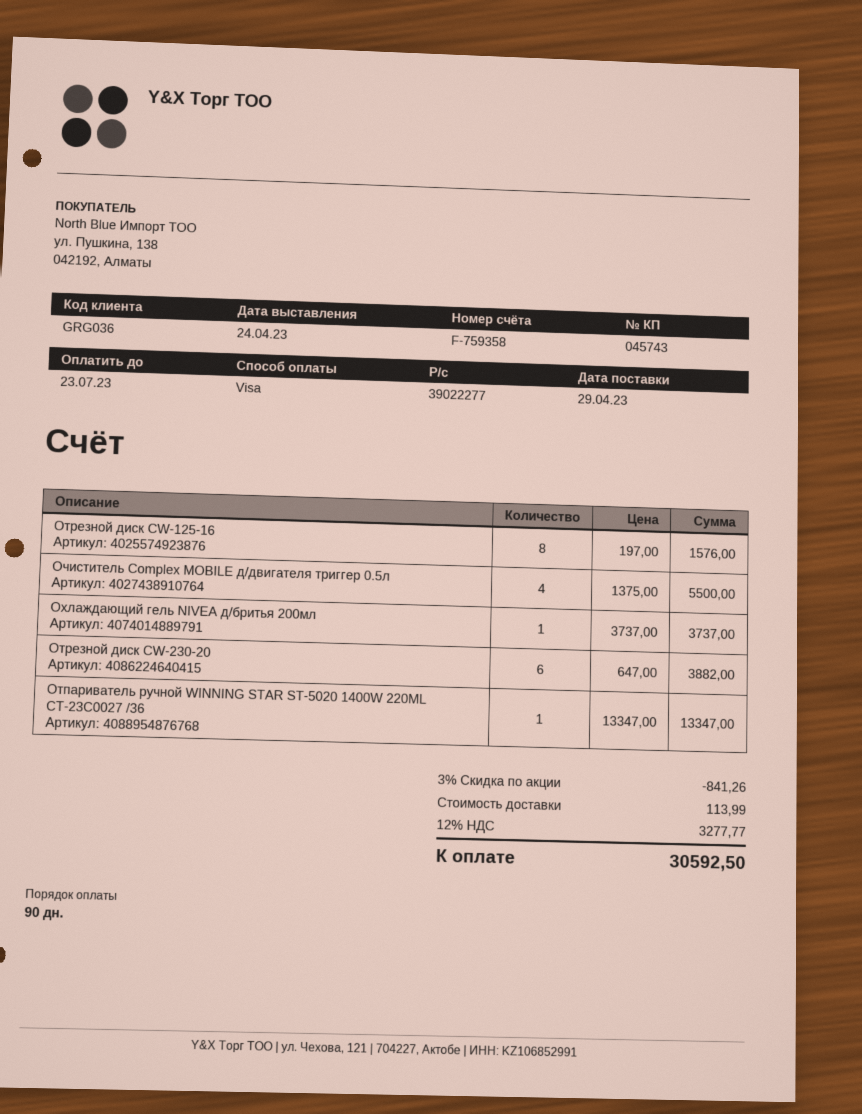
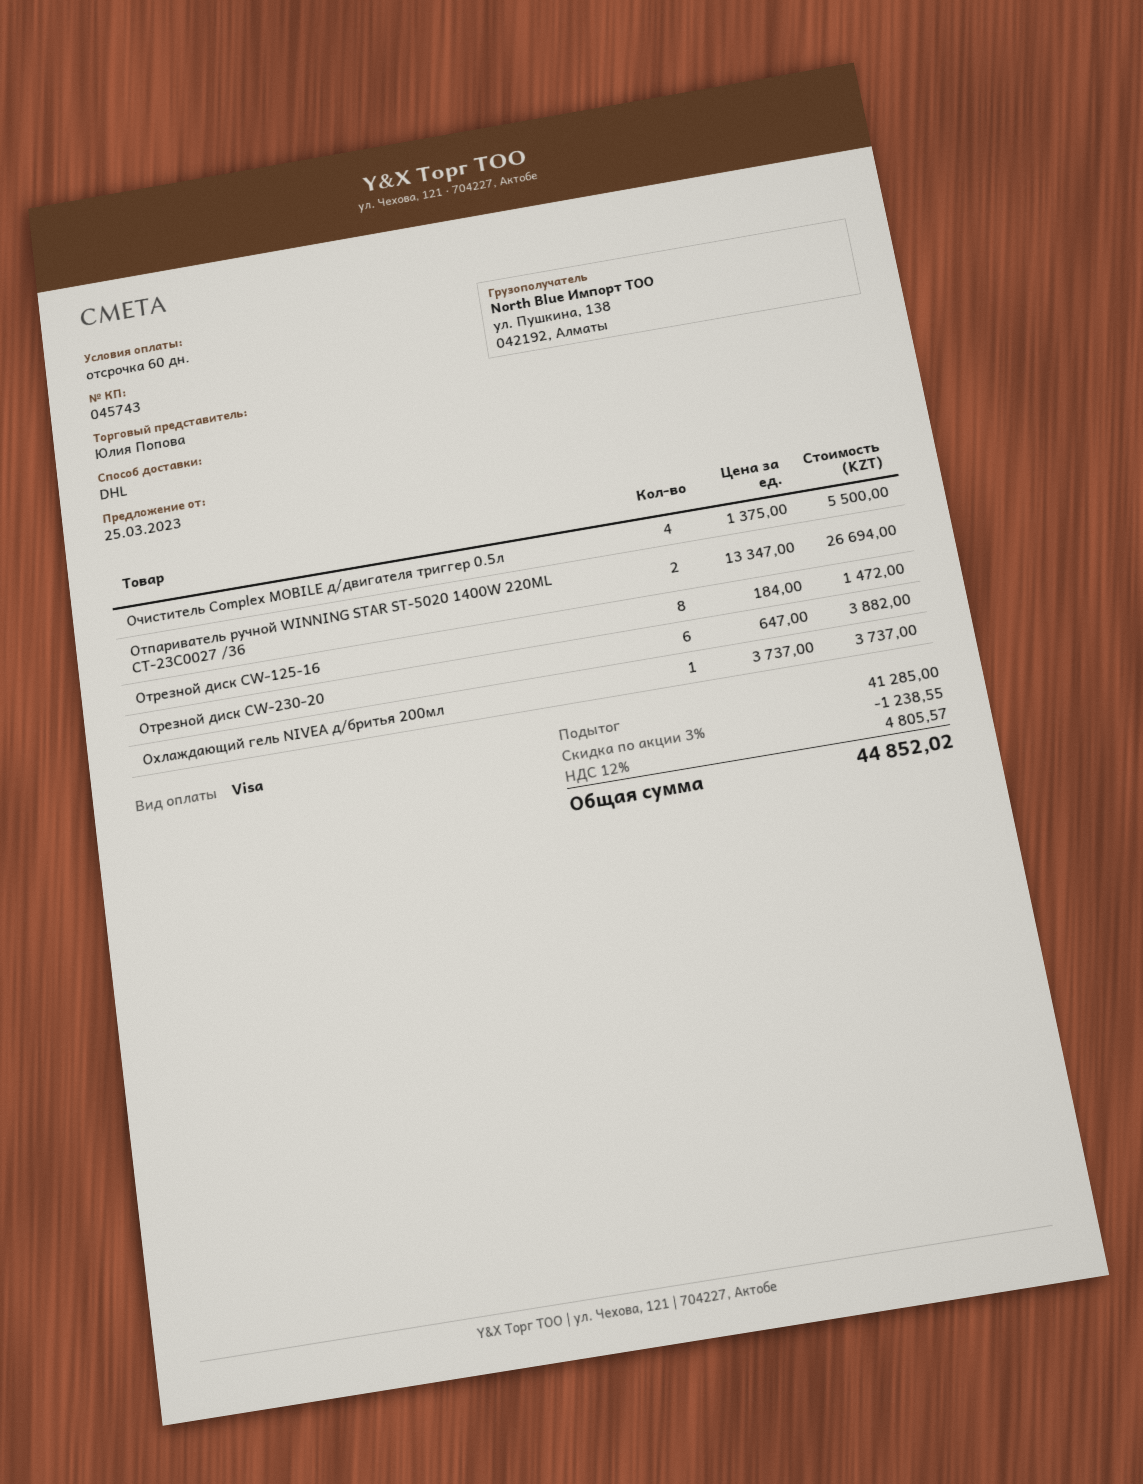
payment terms: 90 days -> 60 days
Отрезной диск CW-125-16: 8 x 197.00 = 1576.00 -> 8 x 184.00 = 1472.00
Отпариватель ручной WINNING STAR ST-5020 1400W 220ML CT-23C0027 /36: 1 x 13347.00 = 13347.00 -> 2 x 13347.00 = 26694.00
discount: 3% = 841.26 -> 3% = 1238.55
shipping: 113.99 -> none
tax: 12% = 3277.77 -> 12% = 4805.57
total: 30592.50 -> 44852.02

